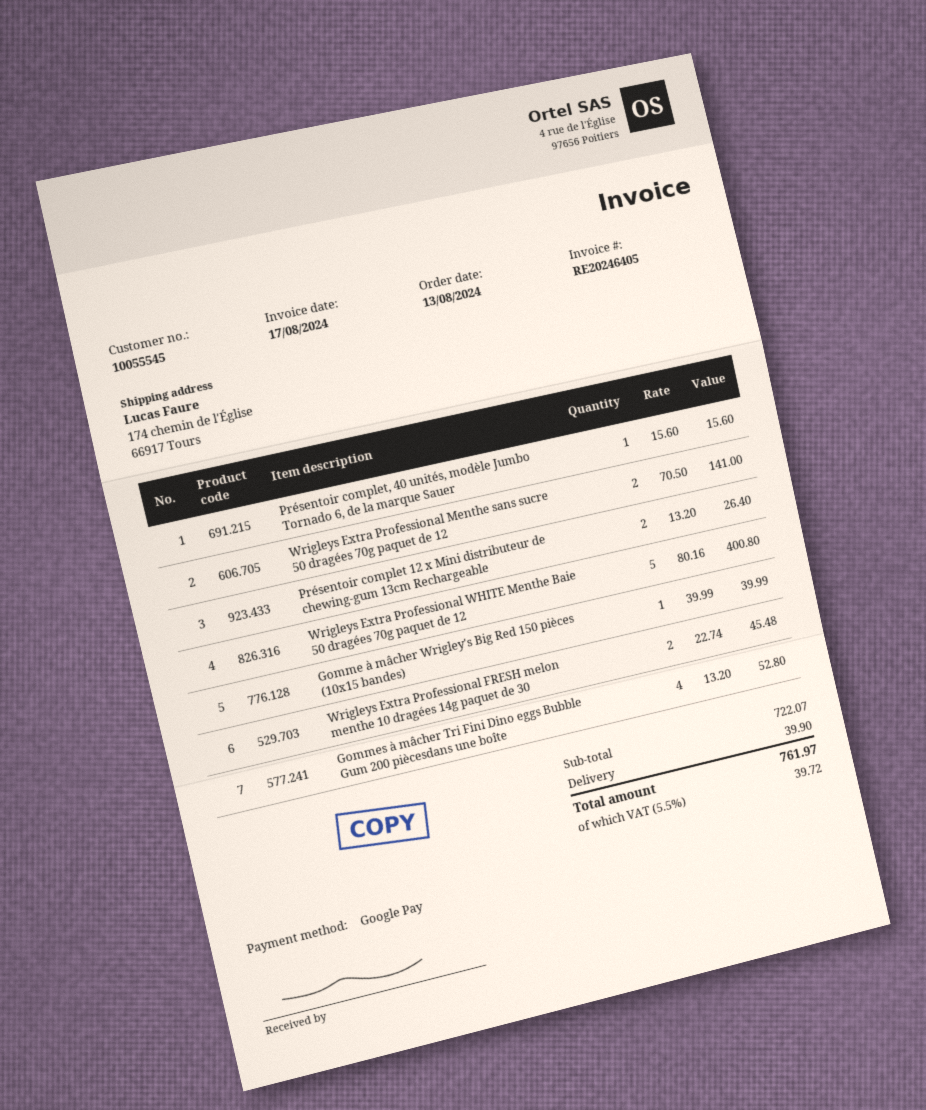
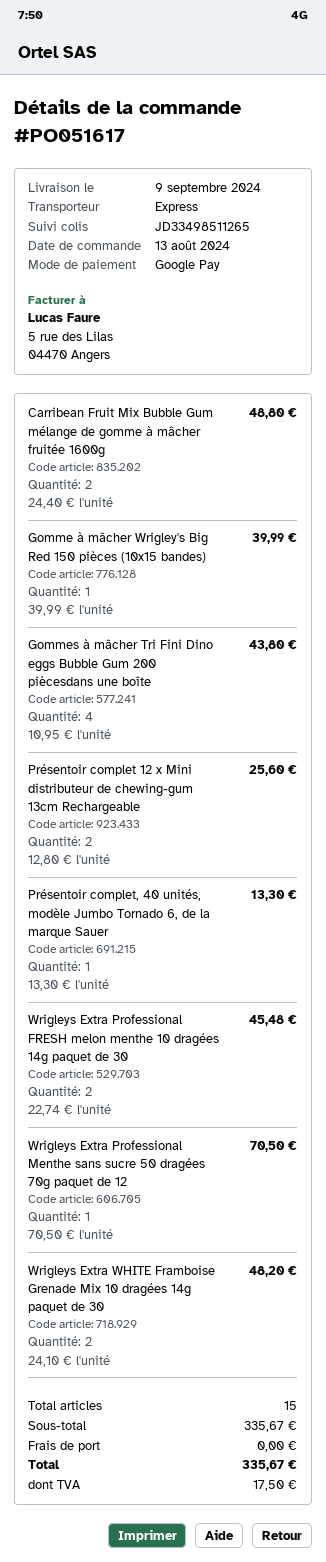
Présentoir complet, 40 unités, modèle Jumbo Tornado 6, de la marque Sauer: 1 x 15.60 = 15.60 -> 1 x 13.30 = 13.30
Wrigleys Extra Professional Menthe sans sucre 50 dragées 70g paquet de 12: 2 x 70.50 = 141.00 -> 1 x 70.50 = 70.50
Présentoir complet 12 x Mini distributeur de chewing-gum 13cm Rechargeable: 2 x 13.20 = 26.40 -> 2 x 12.80 = 25.60
Wrigleys Extra Professional WHITE Menthe Baie 50 dragées 70g paquet de 12: 5 x 80.16 = 400.80 -> none
Gommes à mâcher Tri Fini Dino eggs Bubble Gum 200 piècesdans une boîte: 4 x 13.20 = 52.80 -> 4 x 10.95 = 43.80
Carribean Fruit Mix Bubble Gum mélange de gomme à mâcher fruitée 1600g: none -> 2 x 24.40 = 48.80
Wrigleys Extra WHITE Framboise Grenade Mix 10 dragées 14g paquet de 30: none -> 2 x 24.10 = 48.20
subtotal: 722.07 -> 335.67
shipping: 39.90 -> 0.00
tax: 39.72 -> 17.50
total: 761.97 -> 335.67

